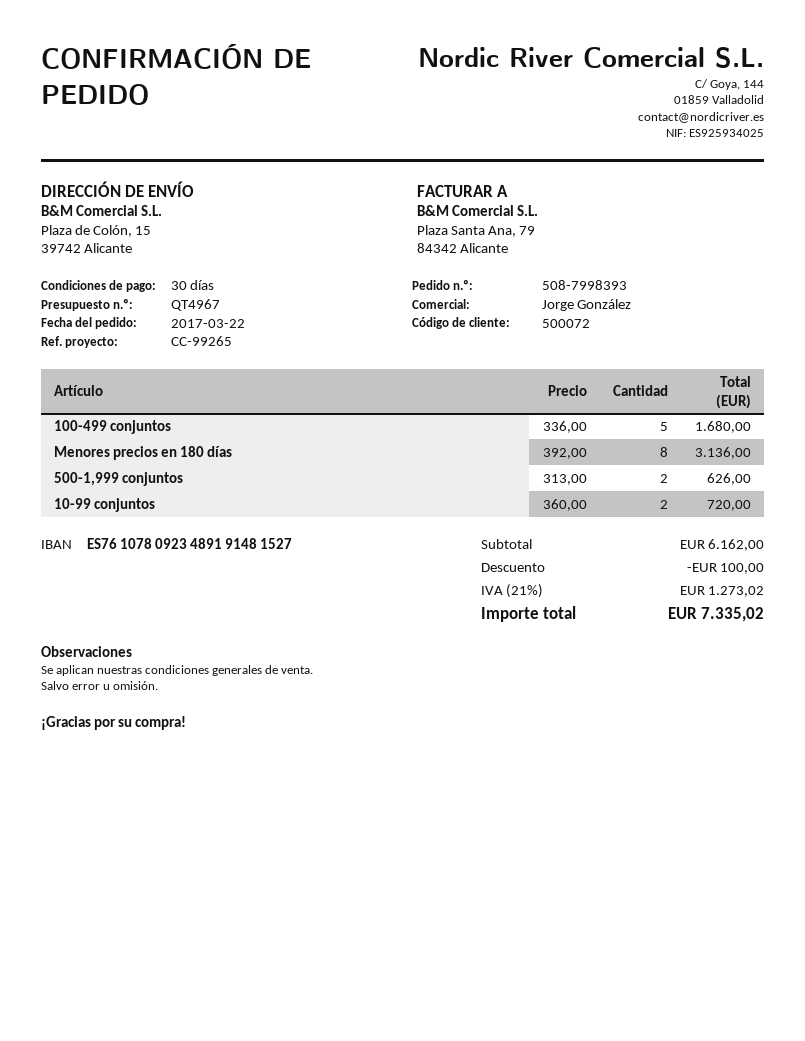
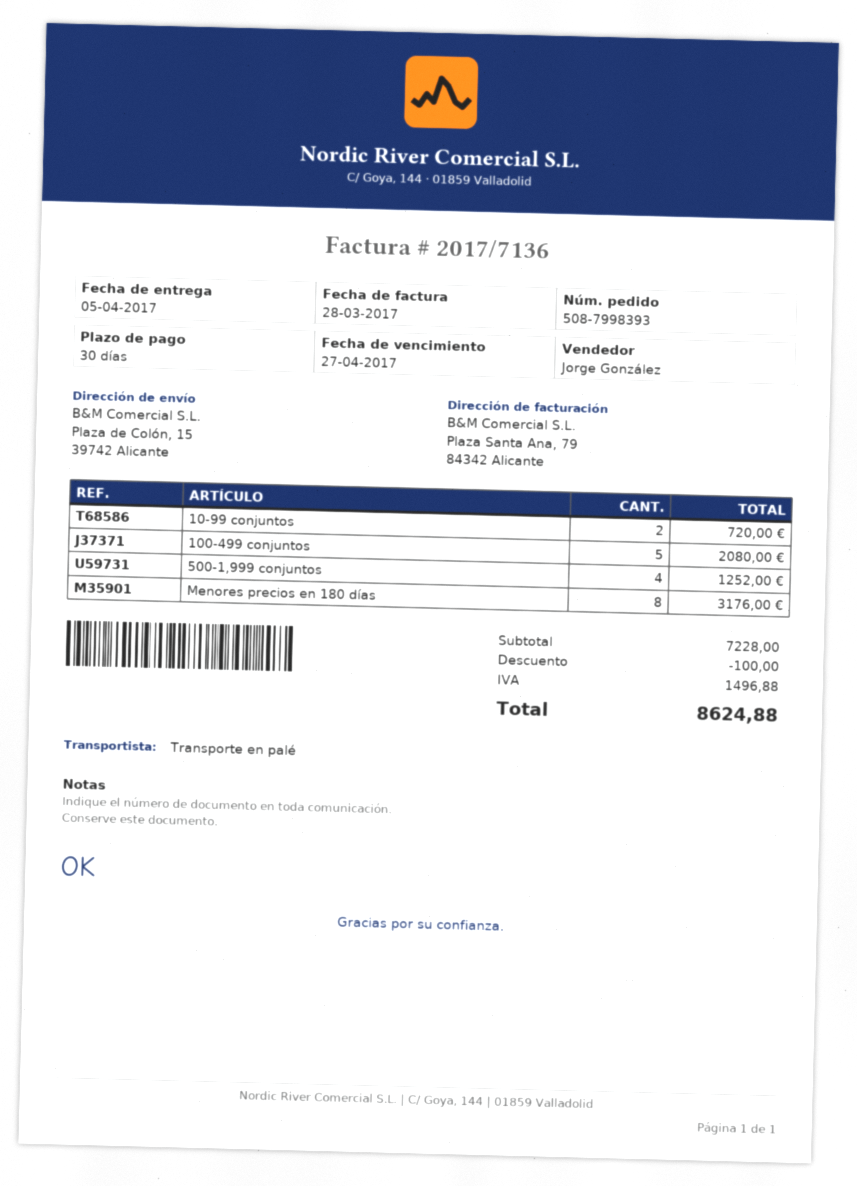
100-499 conjuntos: 5 for 1680.00 -> 5 for 2080.00
Menores precios en 180 días: 8 for 3136.00 -> 8 for 3176.00
500-1,999 conjuntos: 2 for 626.00 -> 4 for 1252.00
subtotal: 6162.00 -> 7228.00
tax: 1273.02 -> 1496.88
total: 7335.02 -> 8624.88

